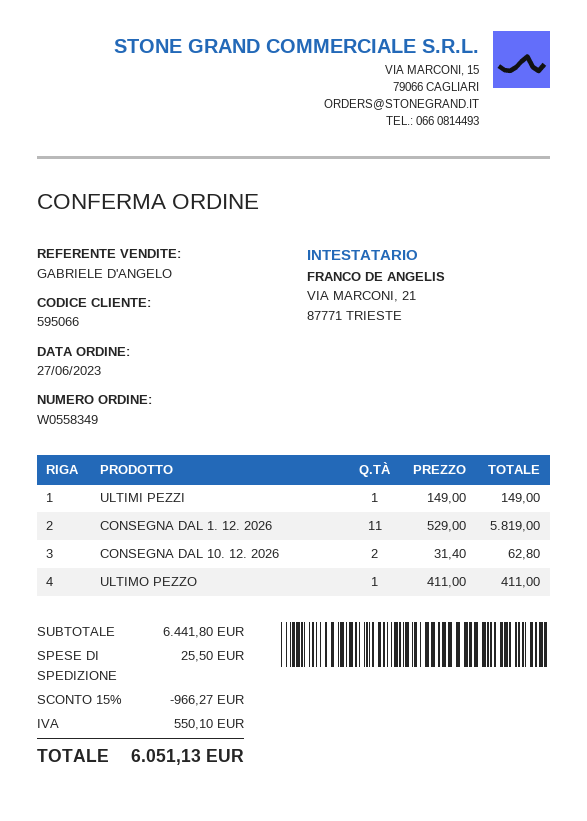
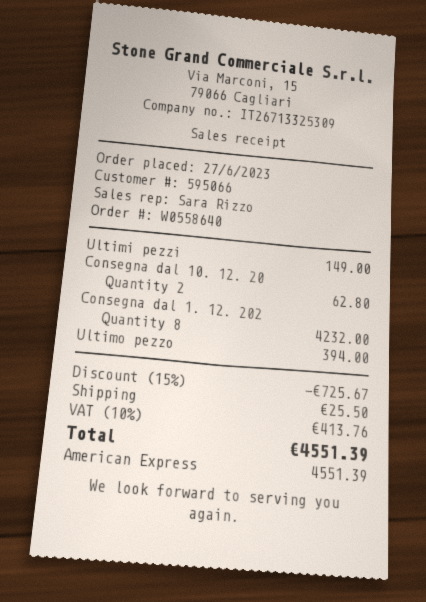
order number: W0558349 -> W0558640
sales rep: GABRIELE D'ANGELO -> Sara Rizzo
CONSEGNA DAL 1. 12. 2026: 11 for 5819.00 -> 8 for 4232.00
ULTIMO PEZZO: 1 for 411.00 -> 1 for 394.00
discount: 15% = 966.27 -> 15% = 725.67
tax: 550.10 -> 413.76
total: 6051.13 -> 4551.39

